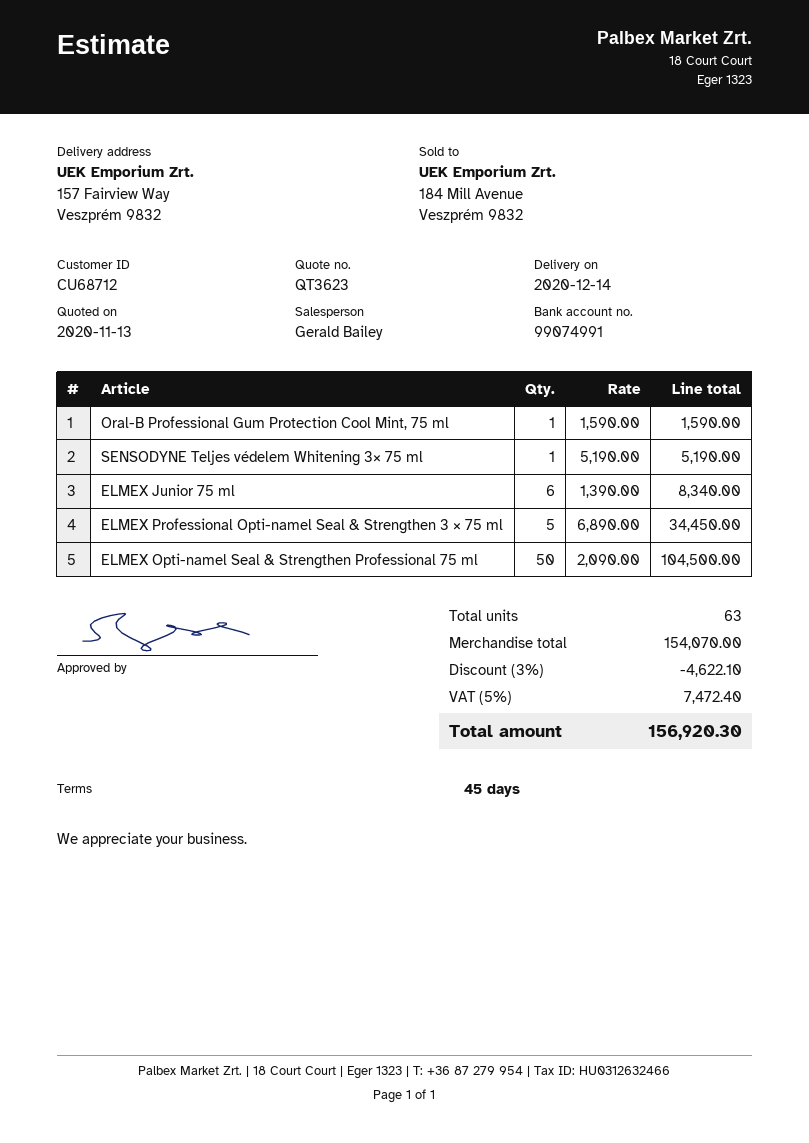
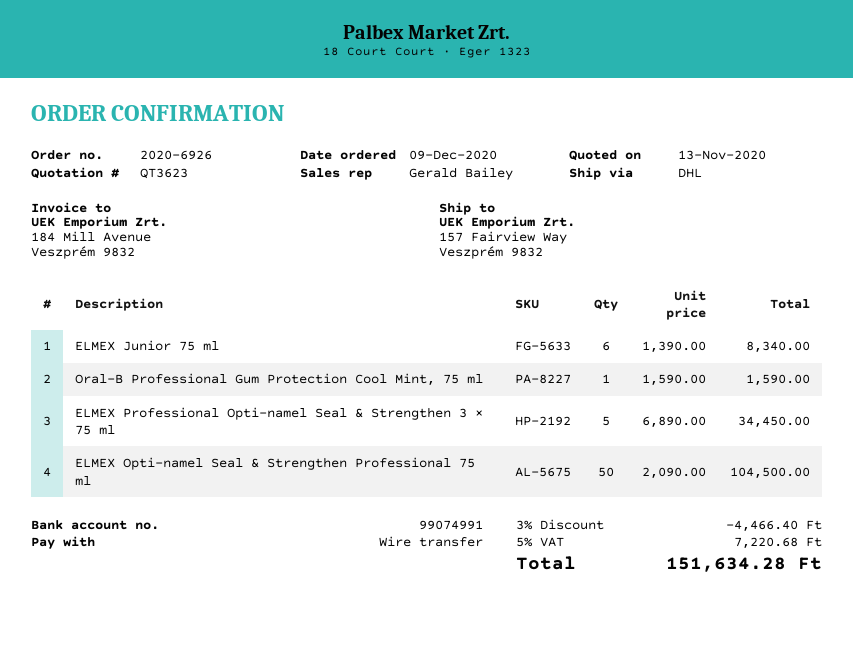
SENSODYNE Teljes védelem Whitening 3× 75 ml: 1 x 5190.00 = 5190.00 -> none
discount: 3% = 4622.10 -> 3% = 4466.40
tax: 5% = 7472.40 -> 5% = 7220.68
total: 156920.30 -> 151634.28

